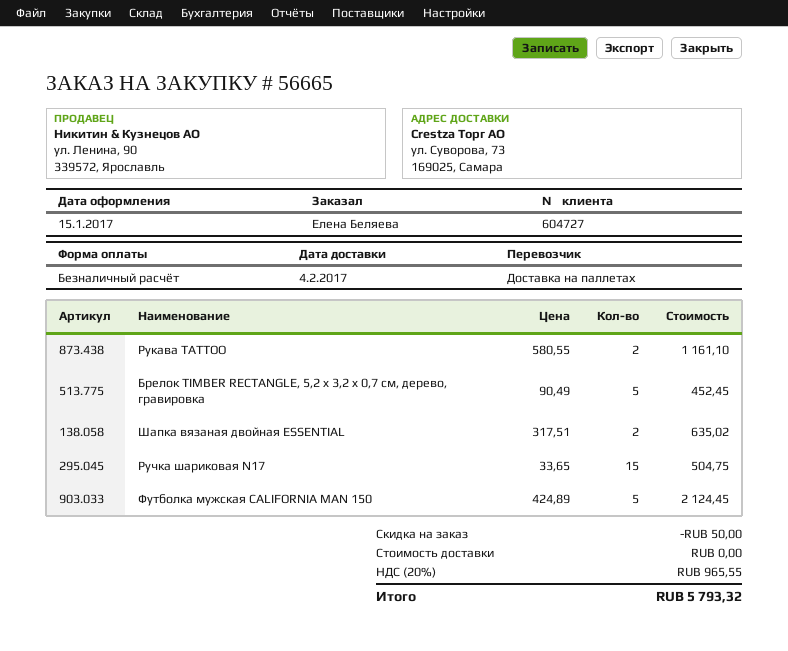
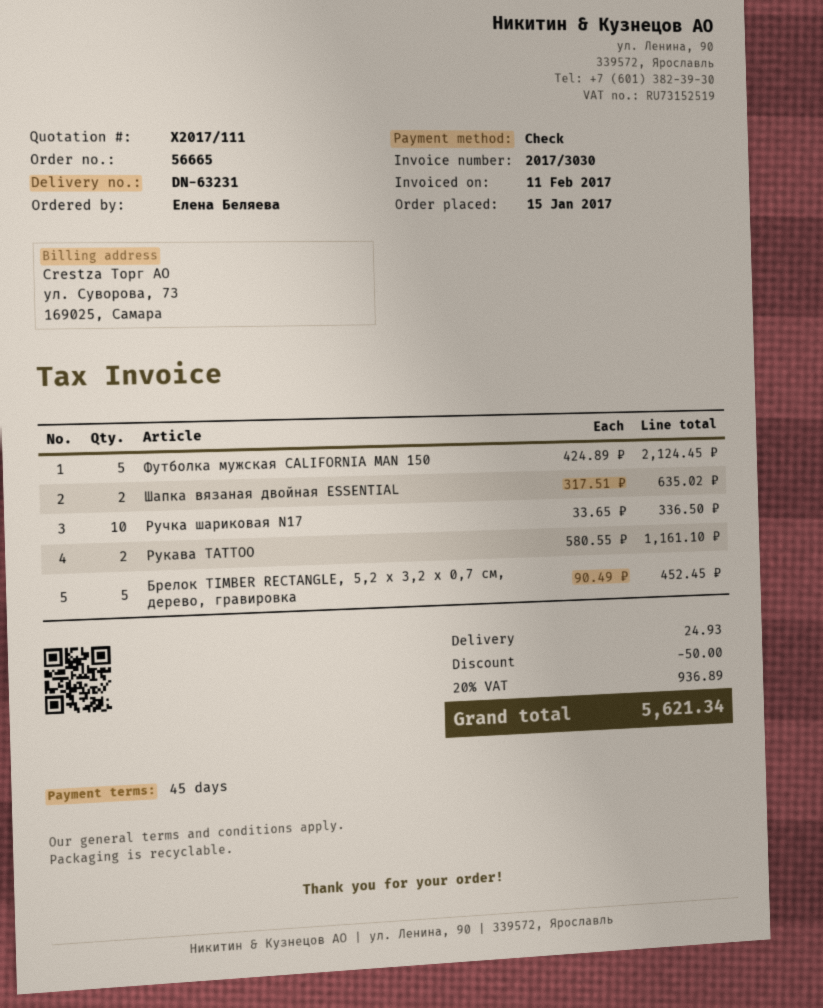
payment method: bank transfer -> cheque
Ручка шариковая N17: 15 x 33.65 = 504.75 -> 10 x 33.65 = 336.50
shipping: 0.00 -> 24.93
tax: 20% = 965.55 -> 20% = 936.89
total: 5793.32 -> 5621.34

